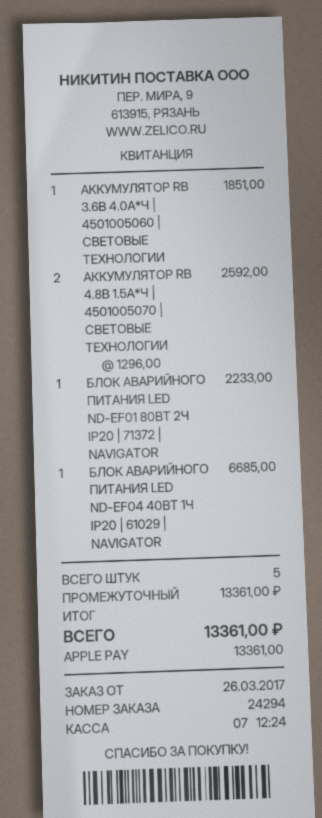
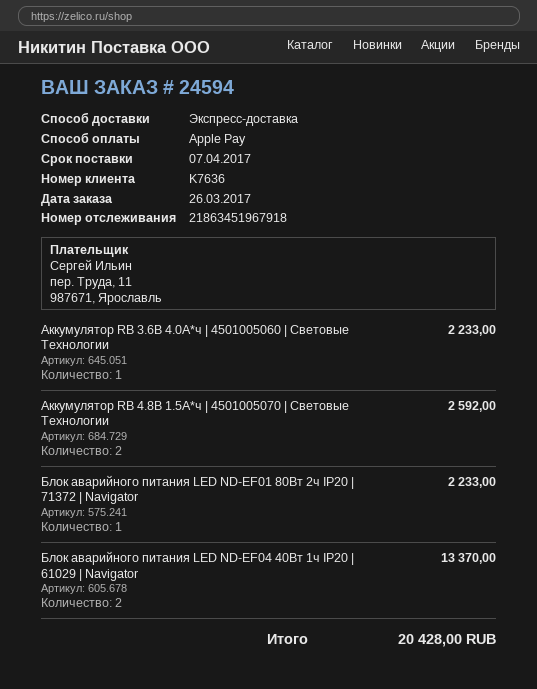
order number: 24294 -> 24594
АККУМУЛЯТОР RB 3.6В 4.0A*Ч | 4501005060 | СВЕТОВЫЕ ТЕХНОЛОГИИ: 1 for 1851.00 -> 1 for 2233.00
БЛОК АВАРИЙНОГО ПИТАНИЯ LED ND-EF04 40ВТ 1Ч IP20 | 61029 | NAVIGATOR: 1 for 6685.00 -> 2 for 13370.00
total: 13361.00 -> 20428.00

